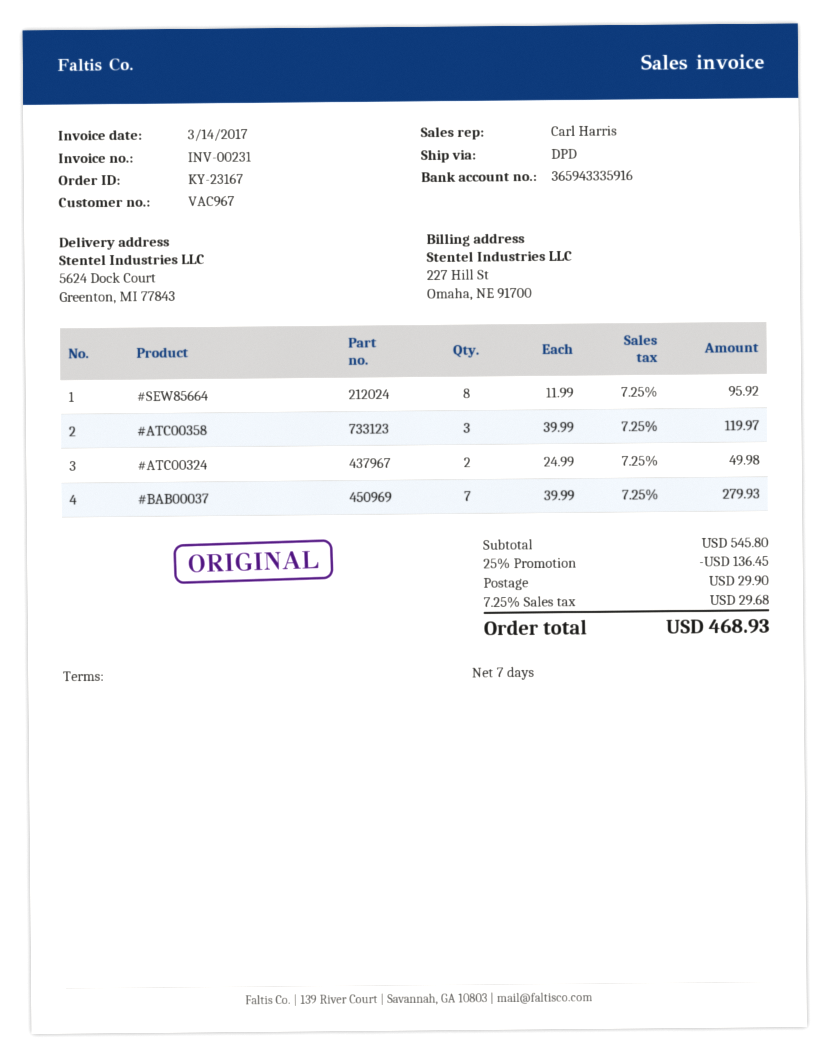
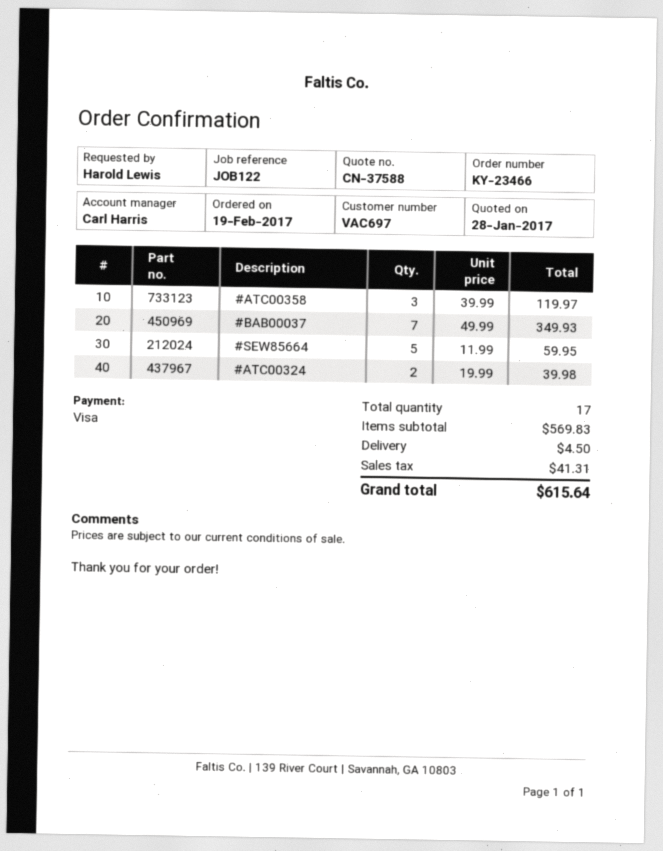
order number: KY-23167 -> KY-23466
customer number: VAC967 -> VAC697
#SEW85664: 8 x 11.99 = 95.92 -> 5 x 11.99 = 59.95
#ATC00324: 2 x 24.99 = 49.98 -> 2 x 19.99 = 39.98
#BAB00037: 7 x 39.99 = 279.93 -> 7 x 49.99 = 349.93
subtotal: 545.80 -> 569.83
discount: 25% = 136.45 -> none
shipping: 29.90 -> 4.50
tax: 29.68 -> 41.31
total: 468.93 -> 615.64

